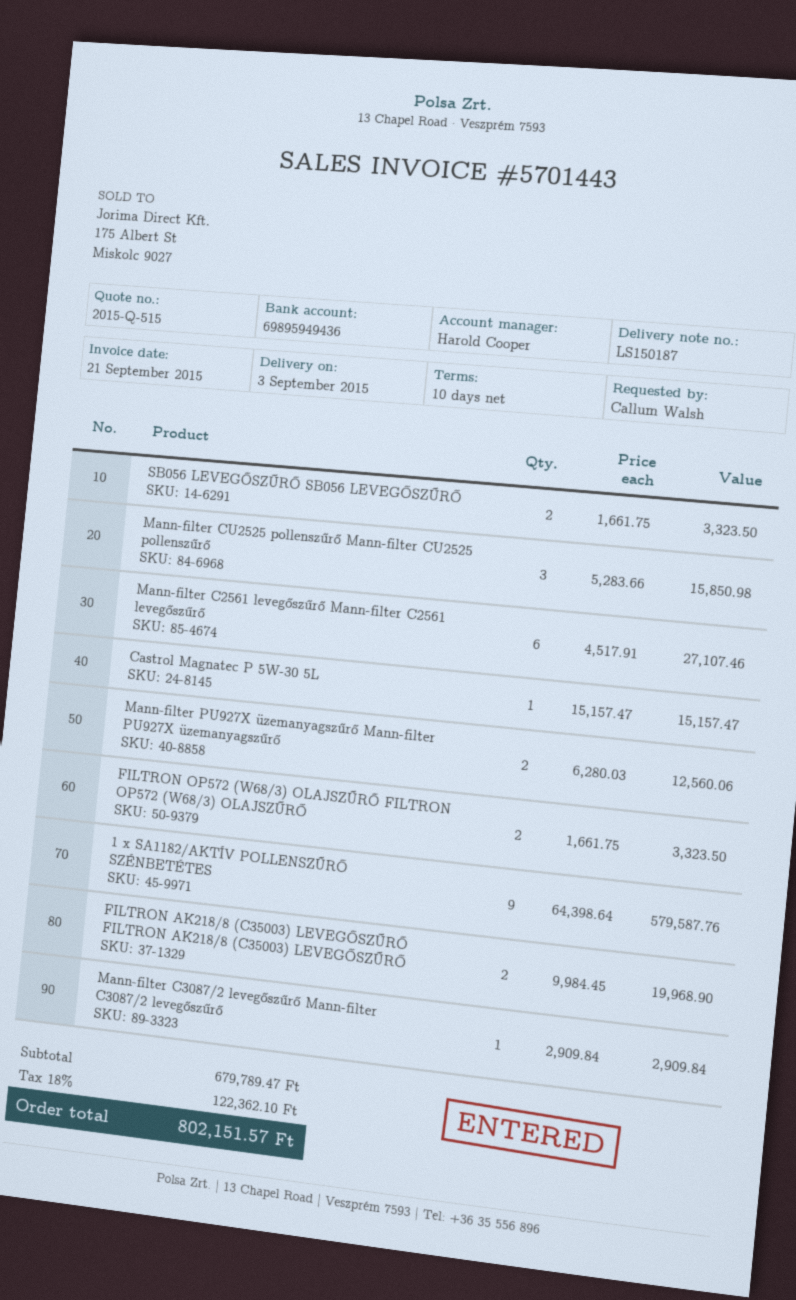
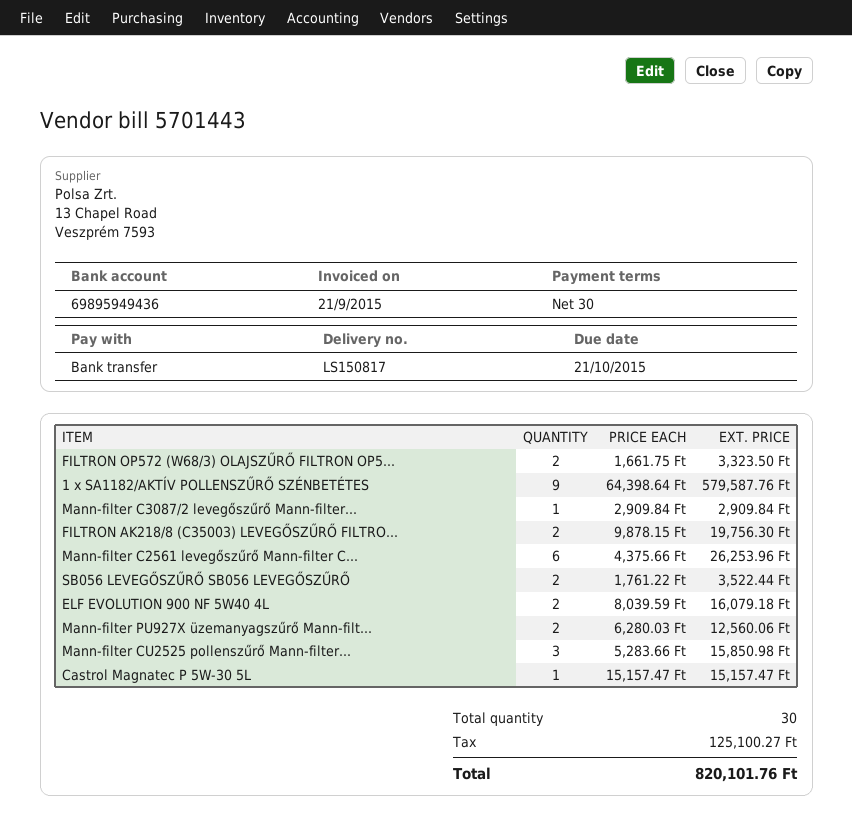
delivery note number: LS150187 -> LS150817
payment terms: 10 days -> 30 days
SB056 LEVEGŐSZŰRŐ SB056 LEVEGŐSZŰRŐ: 2 x 1661.75 = 3323.50 -> 2 x 1761.22 = 3522.44
Mann-filter C2561 levegőszűrő Mann-filter C2561 levegőszűrő: 6 x 4517.91 = 27107.46 -> 6 x 4375.66 = 26253.96
FILTRON AK218/8 (C35003) LEVEGŐSZŰRŐ FILTRON AK218/8 (C35003) LEVEGŐSZŰRŐ: 2 x 9984.45 = 19968.90 -> 2 x 9878.15 = 19756.30
ELF EVOLUTION 900 NF 5W40 4L: none -> 2 x 8039.59 = 16079.18
tax: 122362.10 -> 125100.27
total: 802151.57 -> 820101.76

